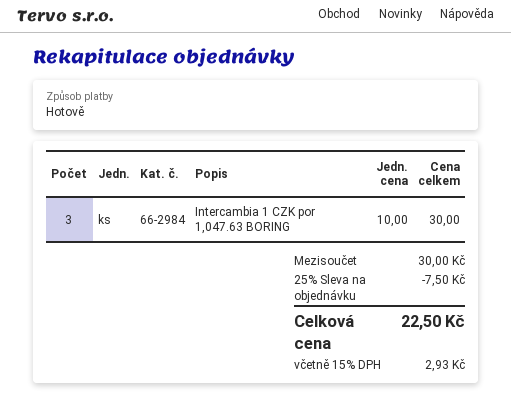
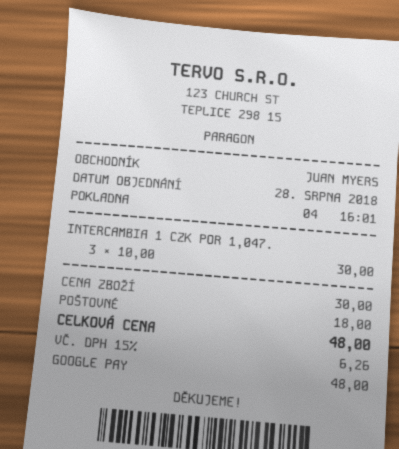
payment method: cash -> Google Pay
discount: 25% = 7.50 -> none
shipping: none -> 18.00
tax: 15% = 2.93 -> 15% = 6.26
total: 22.50 -> 48.00

